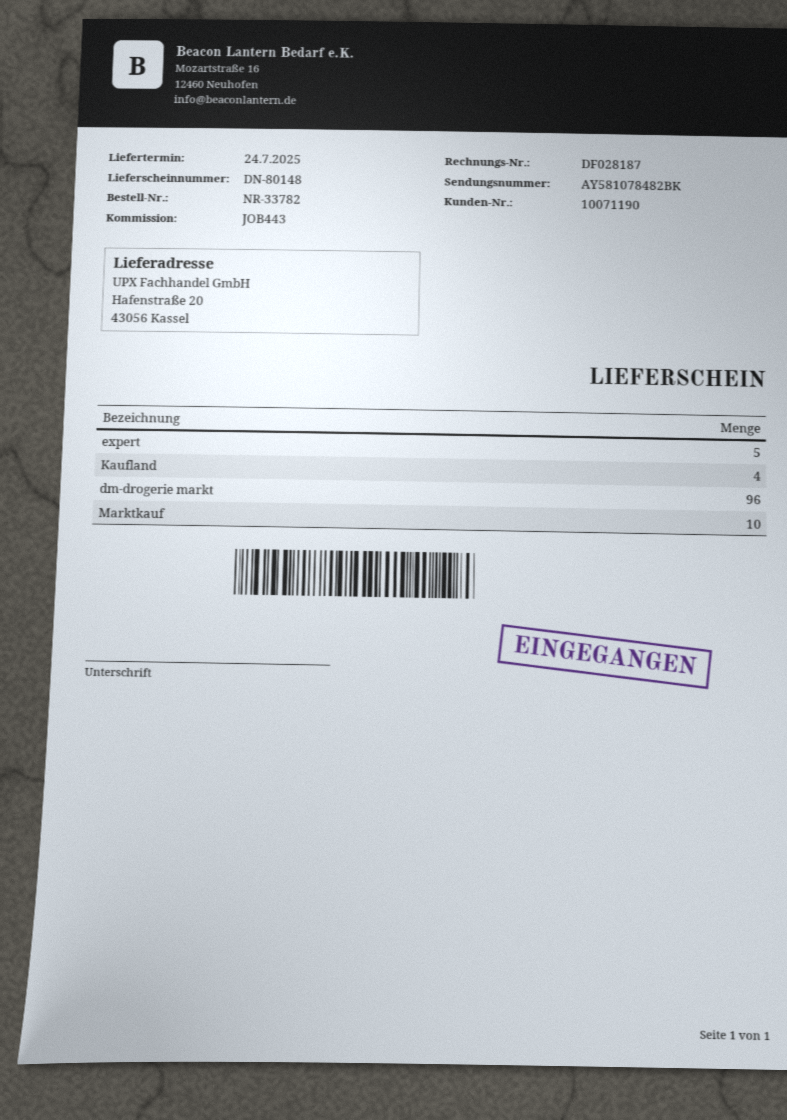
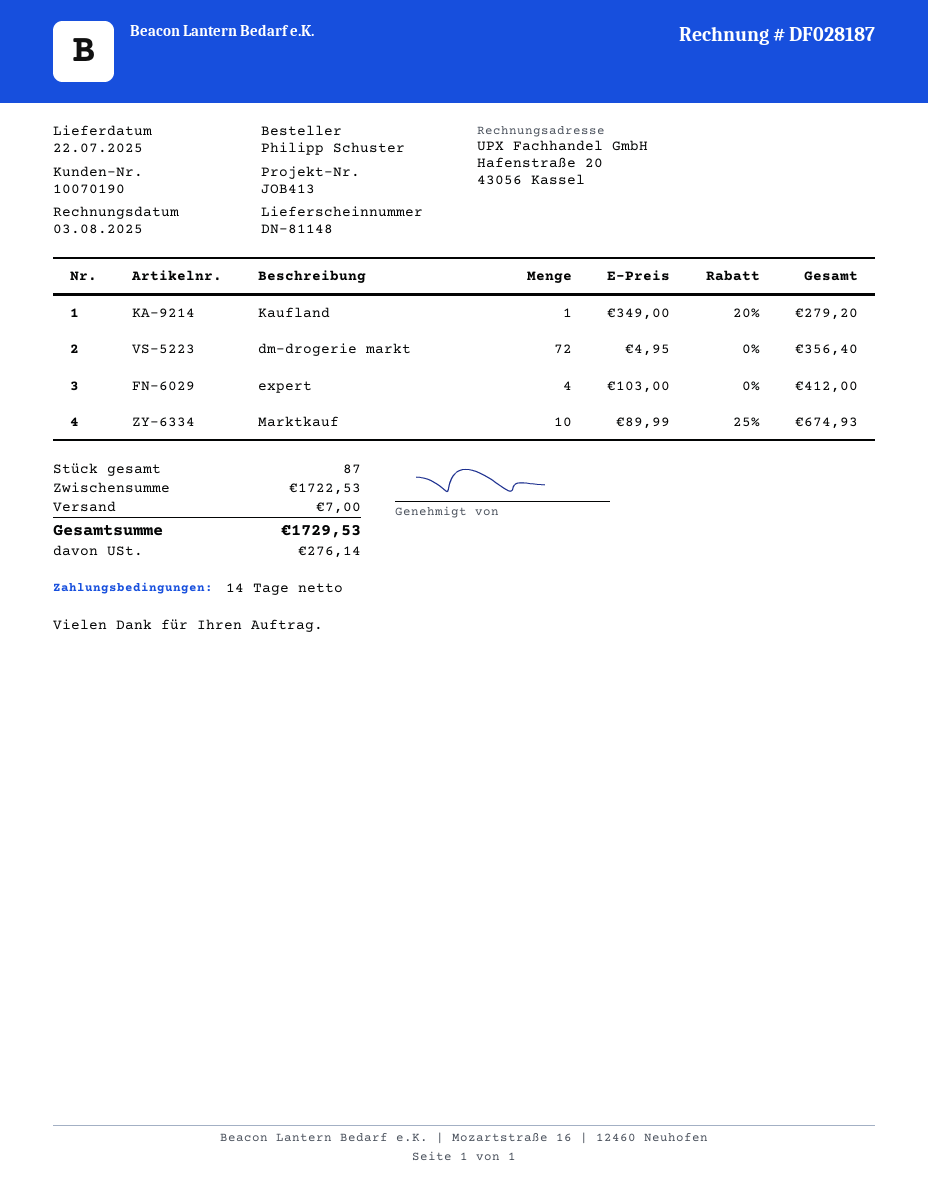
delivery note number: DN-80148 -> DN-81148
delivery date: 2025-07-24 -> 2025-07-22
customer number: 10071190 -> 10070190
reference: JOB443 -> JOB413
expert: 5 -> 4
Kaufland: 4 -> 1
dm-drogerie markt: 96 -> 72

